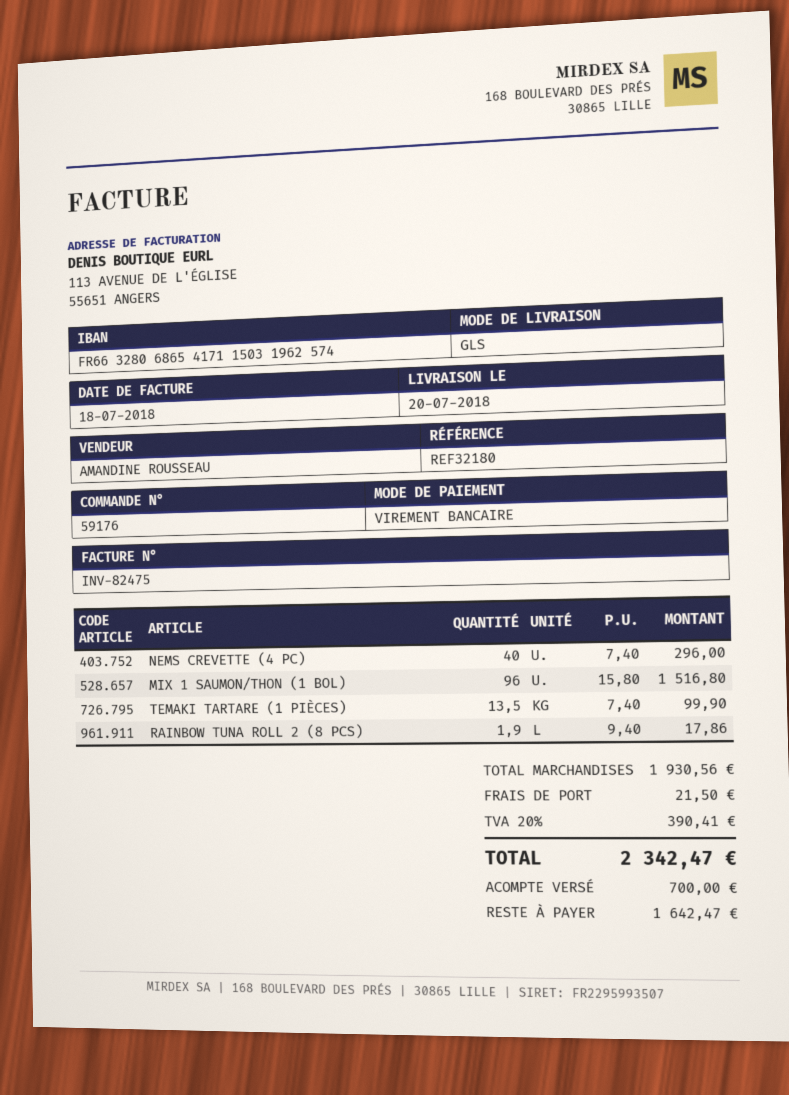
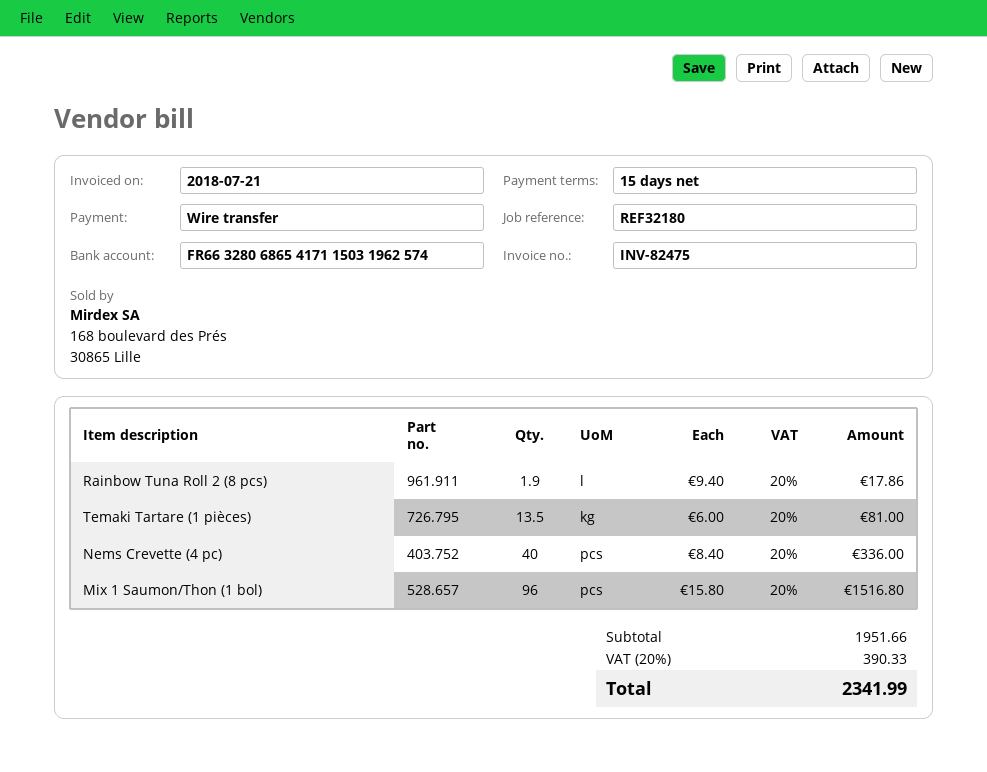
invoice date: 2018-07-18 -> 2018-07-21
NEMS CREVETTE (4 PC): 40 x 7.40 = 296.00 -> 40 x 8.40 = 336.00
TEMAKI TARTARE (1 PIÈCES): 13.5 x 7.40 = 99.90 -> 13.5 x 6.00 = 81.00
subtotal: 1930.56 -> 1951.66
shipping: 21.50 -> none
tax: 20% = 390.41 -> 20% = 390.33
total: 2342.47 -> 2341.99

